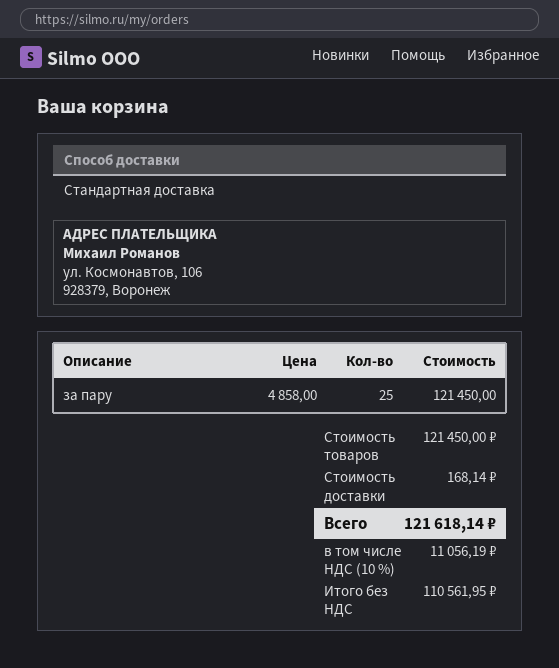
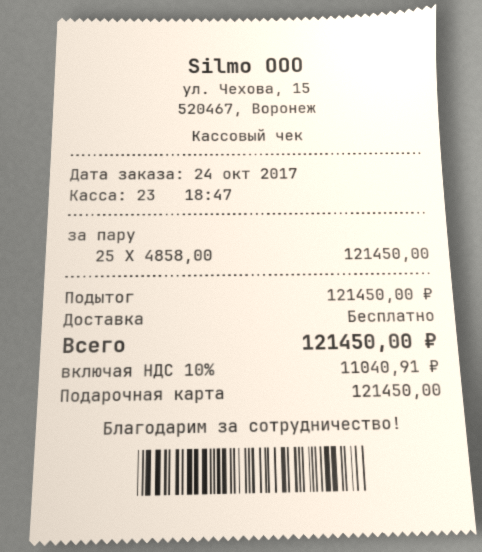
shipping: 168.14 -> 0.00
tax: 10% = 11056.19 -> 10% = 11040.91
total: 121618.14 -> 121450.00

